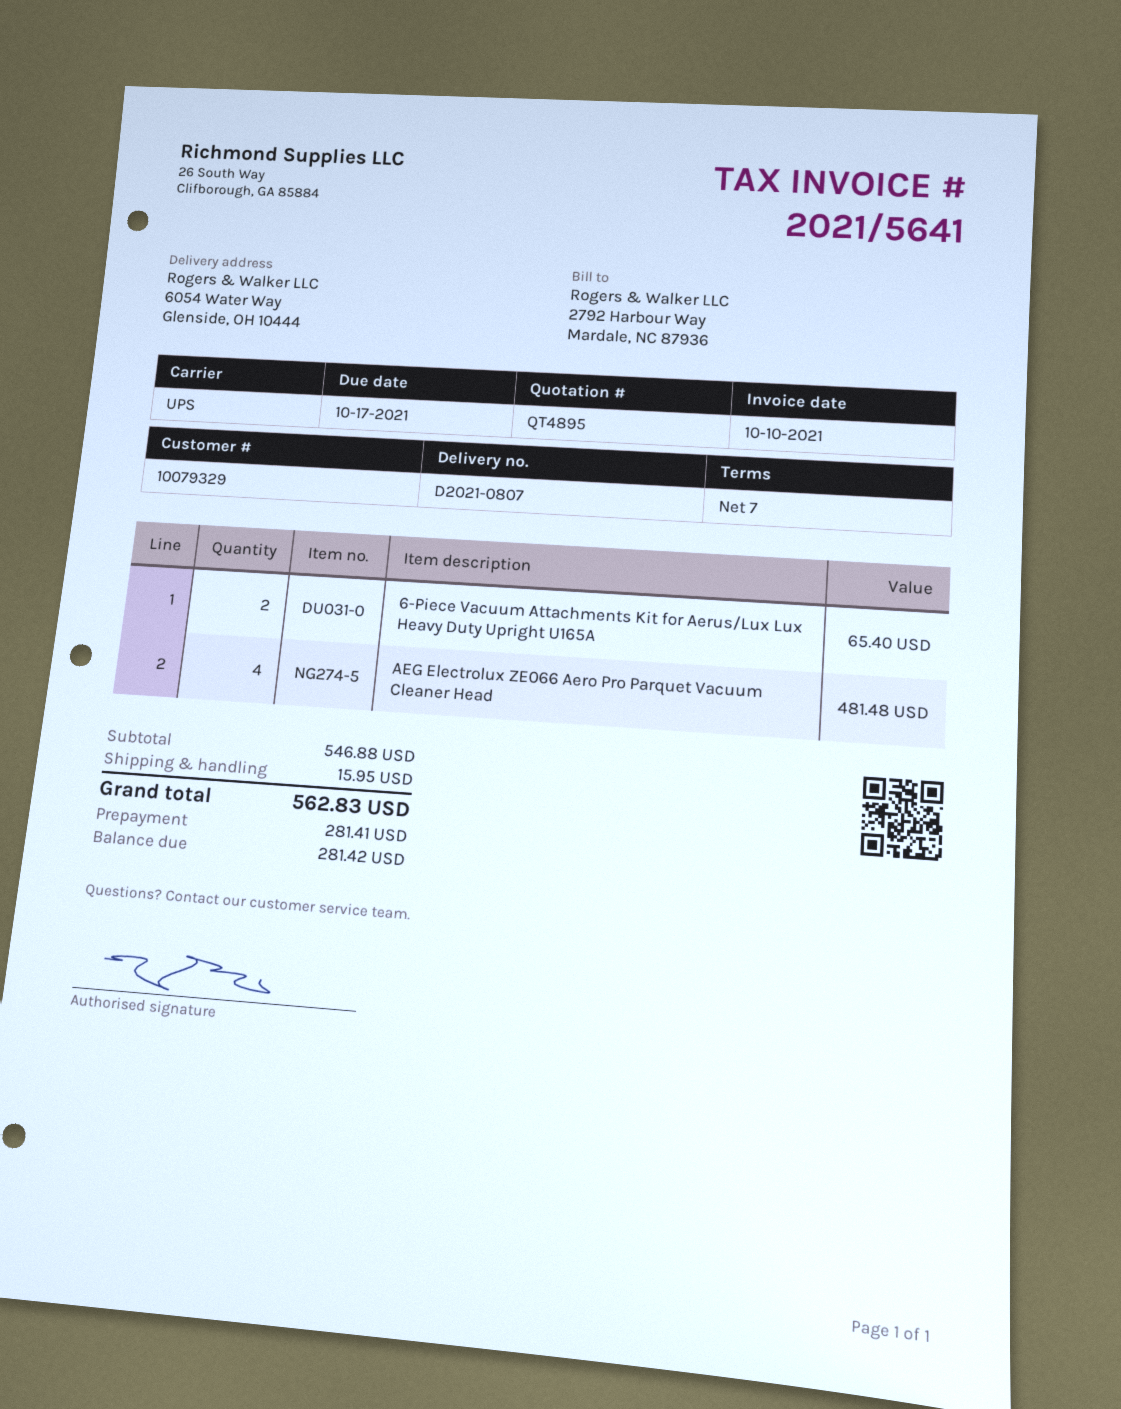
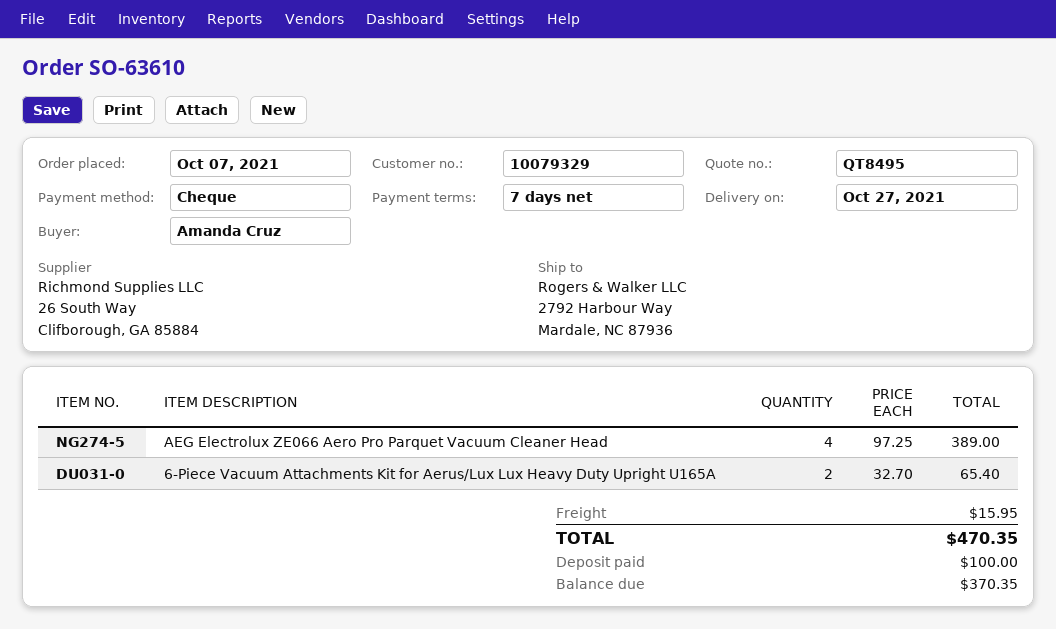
quote number: QT4895 -> QT8495
ship to: 6054 Water Way, Glenside, OH 10444 -> 2792 Harbour Way, Mardale, NC 87936
AEG Electrolux ZE066 Aero Pro Parquet Vacuum Cleaner Head: 4 for 481.48 -> 4 for 389.00
total: 562.83 -> 470.35
deposit: 281.41 -> 100.00
balance: 281.42 -> 370.35

